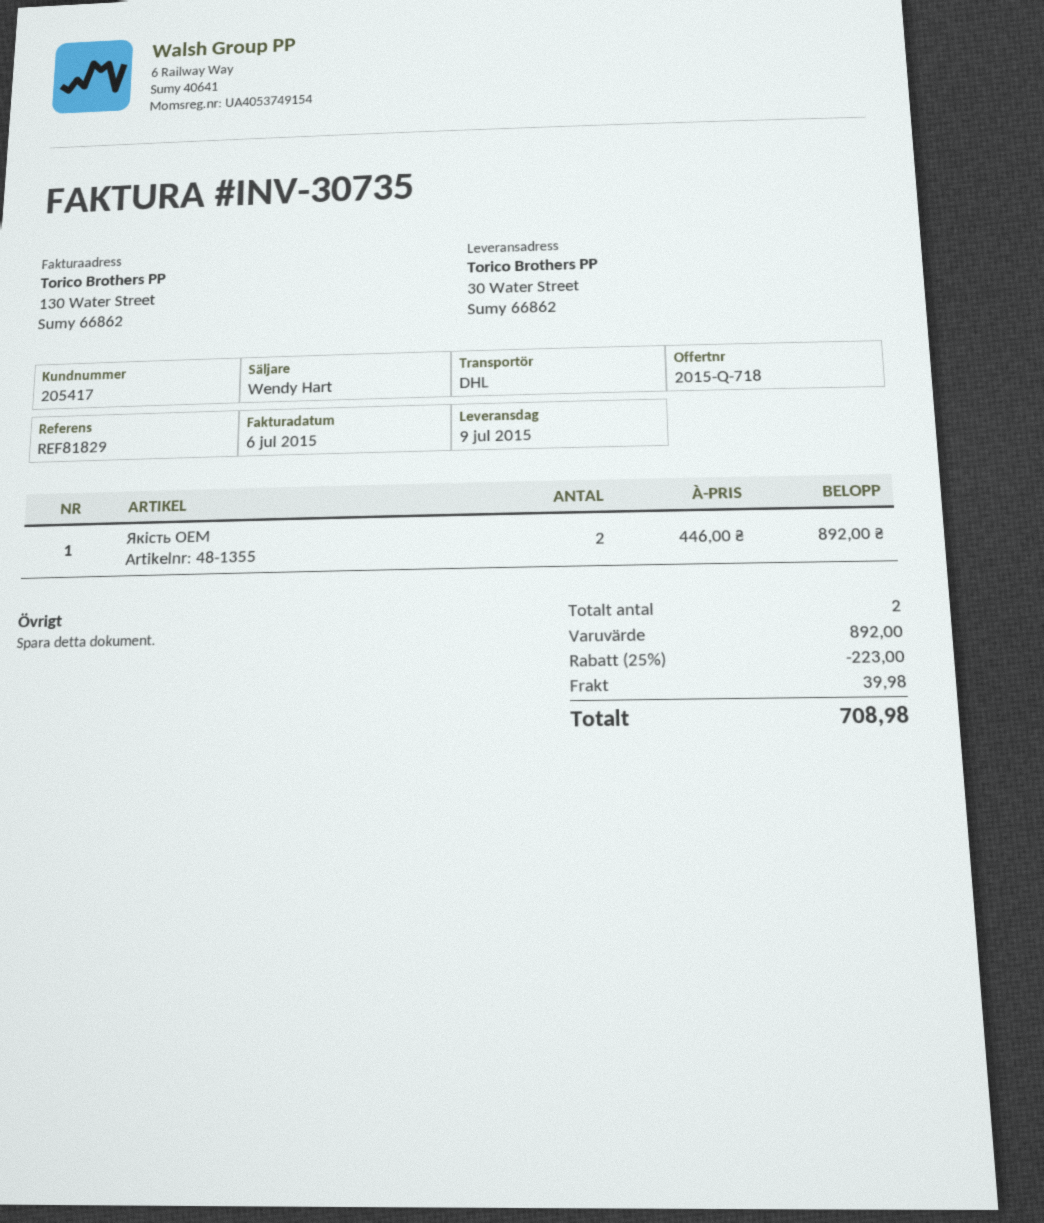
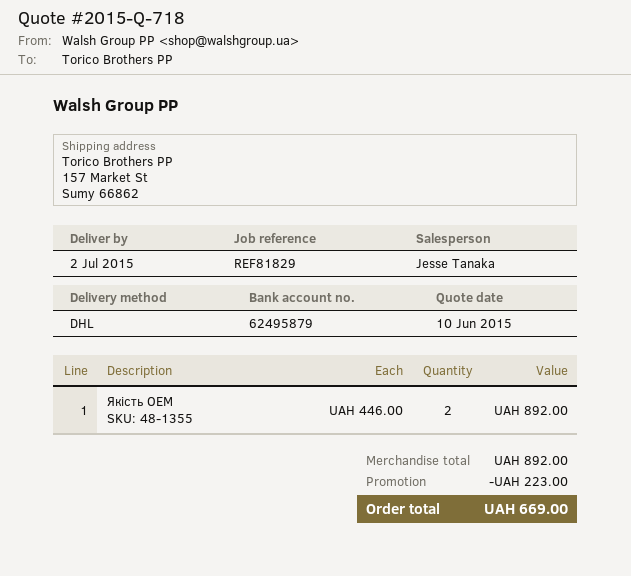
delivery date: 2015-07-09 -> 2015-07-02
sales rep: Wendy Hart -> Jesse Tanaka
ship to: 30 Water Street, Sumy 66862 -> 157 Market St, Sumy 66862
shipping: 39.98 -> none
total: 708.98 -> 669.00

